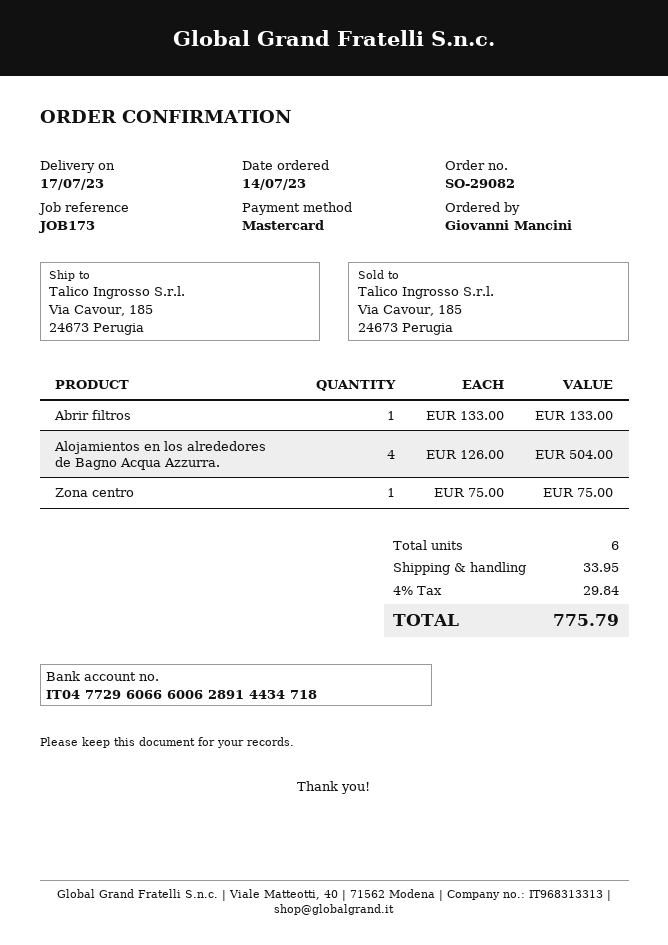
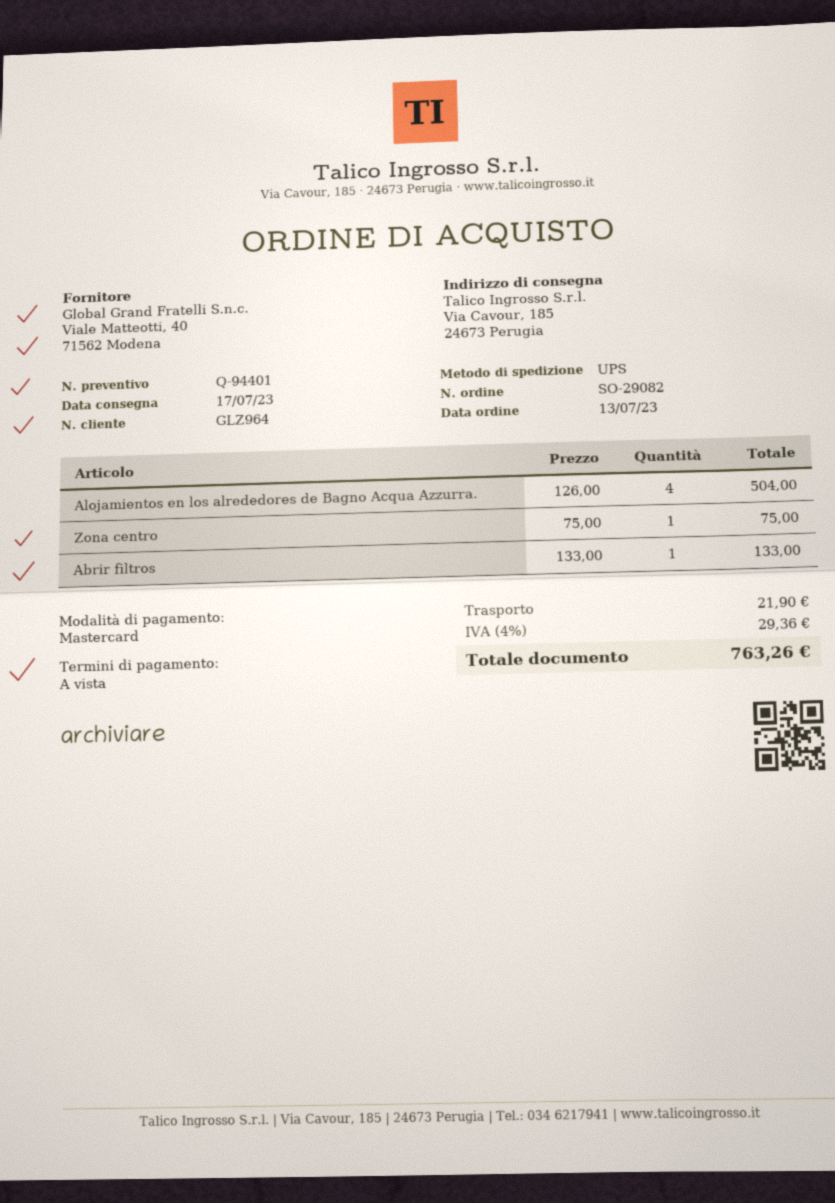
order date: 2023-07-14 -> 2023-07-13
shipping: 33.95 -> 21.90
tax: 4% = 29.84 -> 4% = 29.36
total: 775.79 -> 763.26

